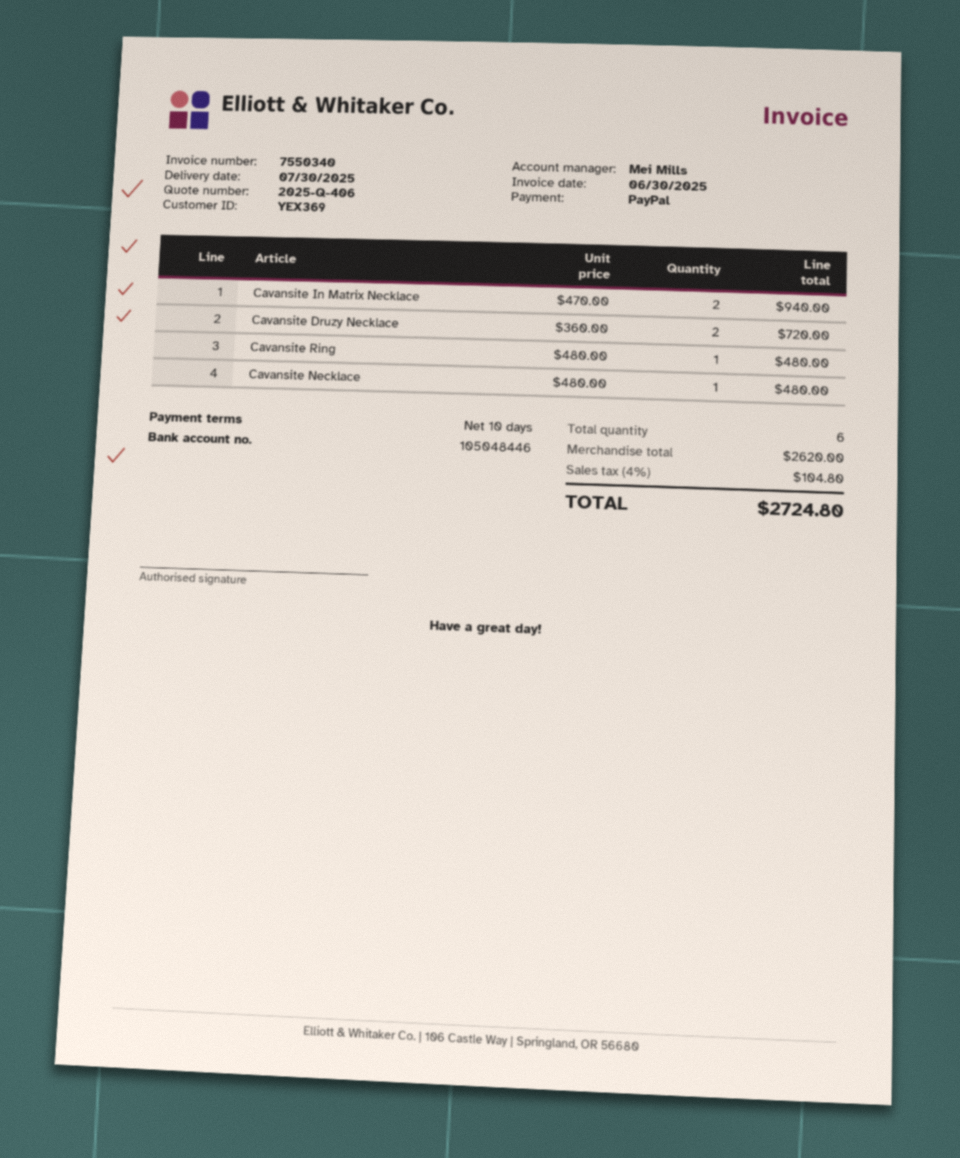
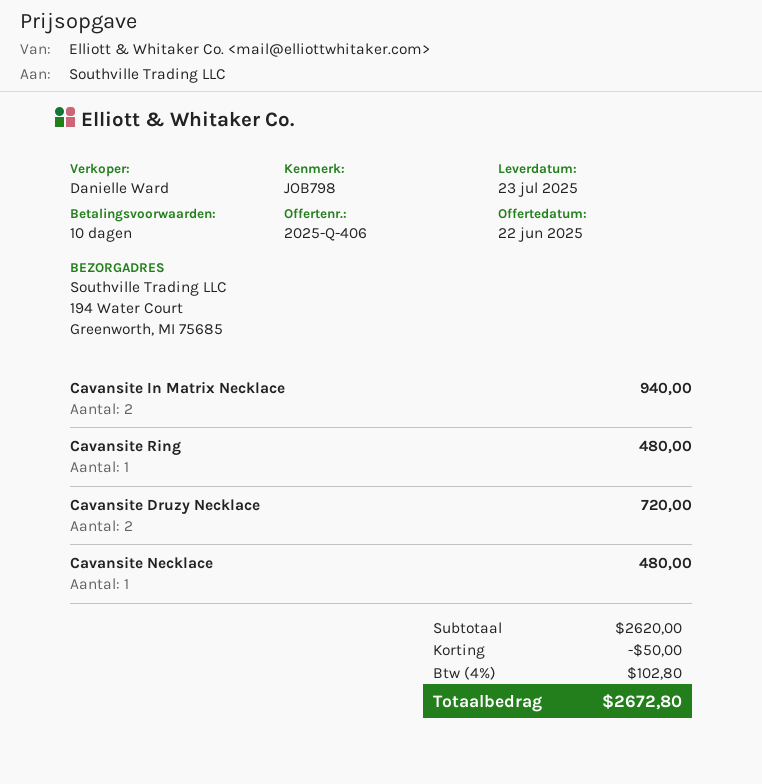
delivery date: 2025-07-30 -> 2025-07-23
sales rep: Mei Mills -> Danielle Ward
discount: none -> 50.00
tax: 4% = 104.80 -> 4% = 102.80
total: 2724.80 -> 2672.80

